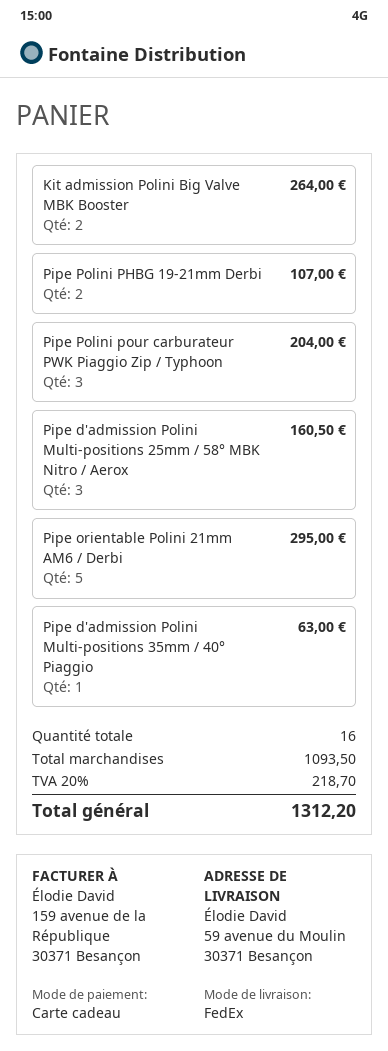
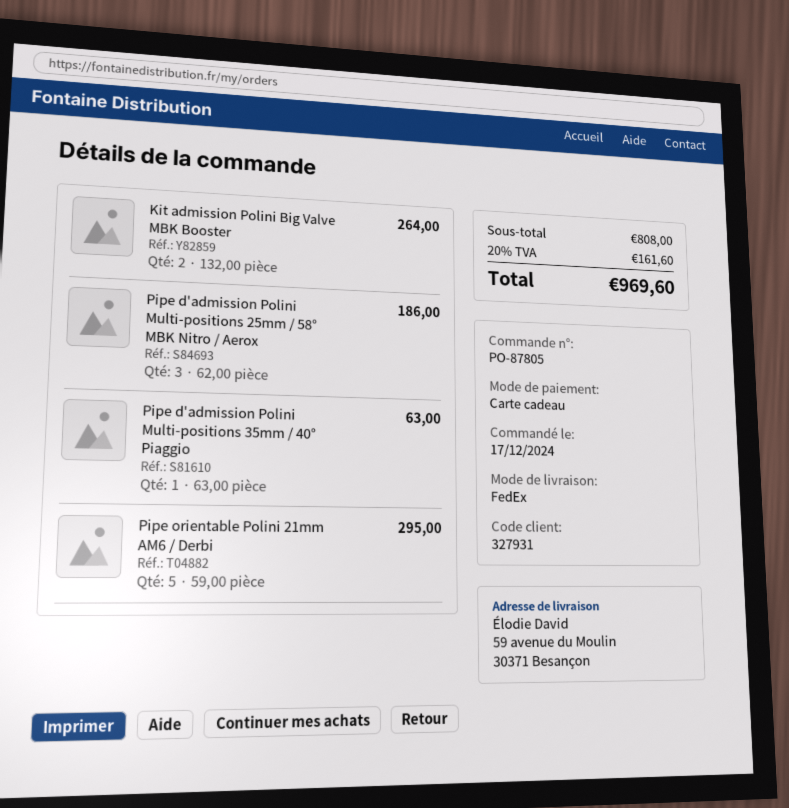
Pipe Polini PHBG 19-21mm Derbi: 2 for 107.00 -> none
Pipe Polini pour carburateur PWK Piaggio Zip / Typhoon: 3 for 204.00 -> none
Pipe d'admission Polini Multi-positions 25mm / 58° MBK Nitro / Aerox: 3 for 160.50 -> 3 for 186.00
subtotal: 1093.50 -> 808.00
tax: 20% = 218.70 -> 20% = 161.60
total: 1312.20 -> 969.60

